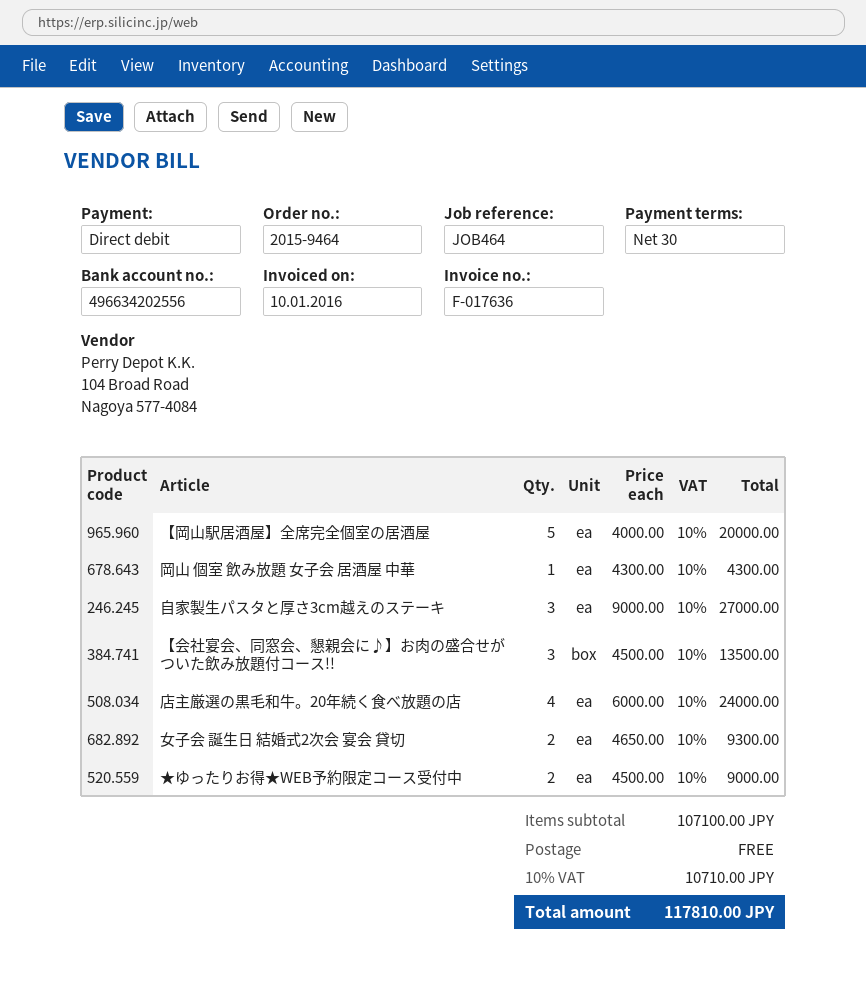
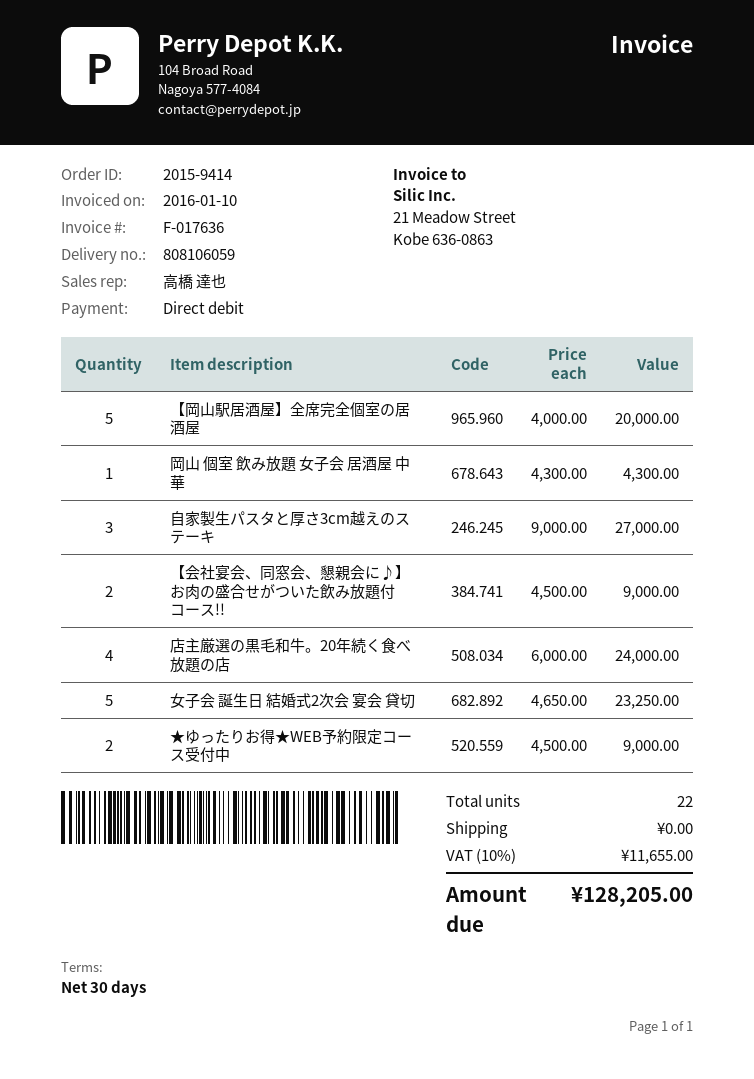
order number: 2015-9464 -> 2015-9414
【会社宴会、同窓会、懇親会に♪】お肉の盛合せがついた飲み放題付コース!!: 3 x 4500.00 = 13500.00 -> 2 x 4500.00 = 9000.00
女子会 誕生日 結婚式2次会 宴会 貸切: 2 x 4650.00 = 9300.00 -> 5 x 4650.00 = 23250.00
tax: 10% = 10710.00 -> 10% = 11655.00
total: 117810.00 -> 128205.00

